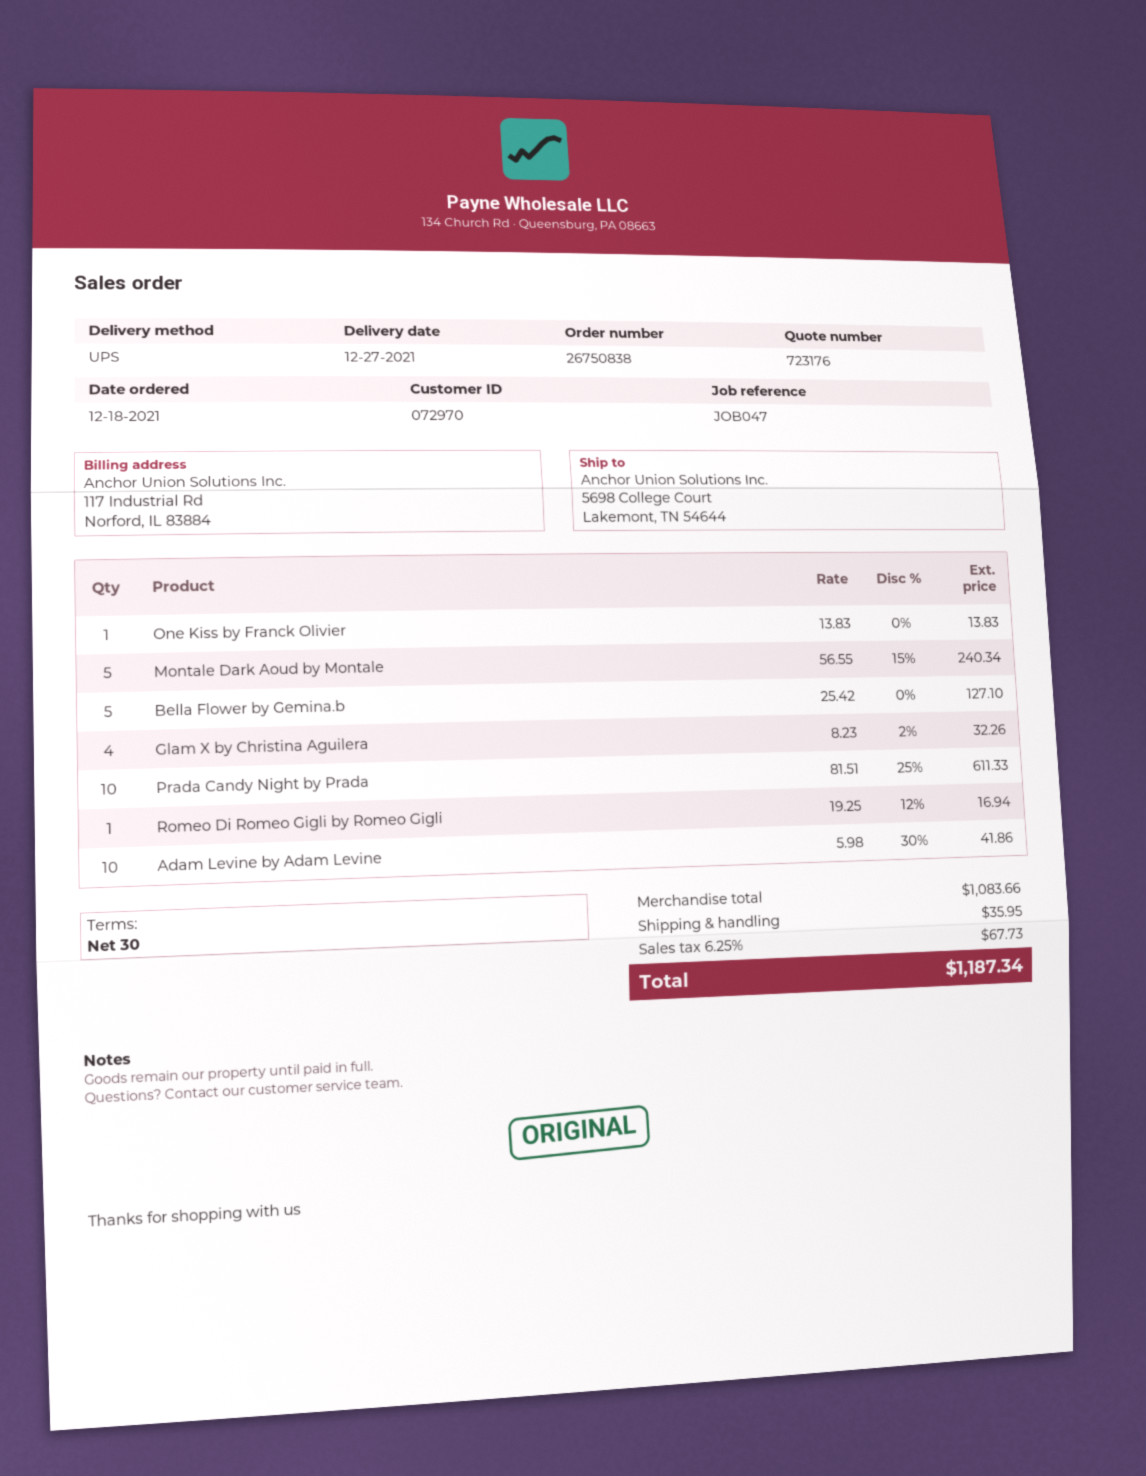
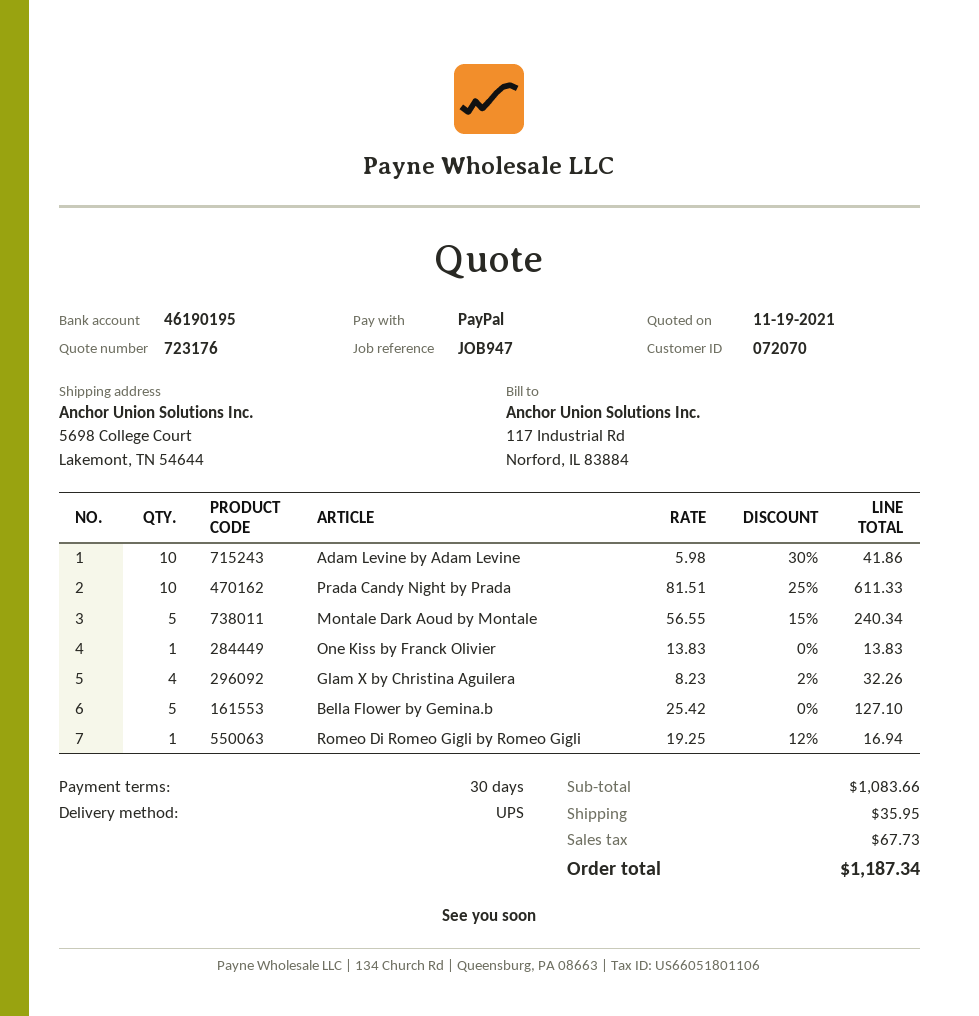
customer number: 072970 -> 072070
reference: JOB047 -> JOB947

